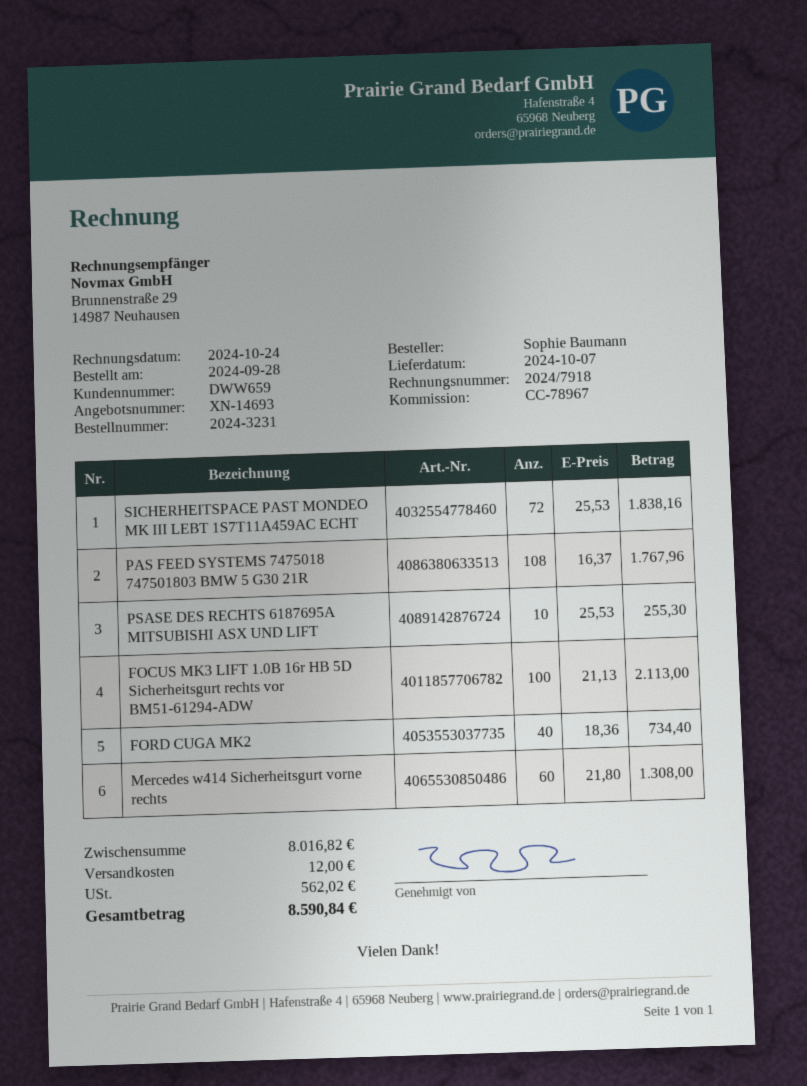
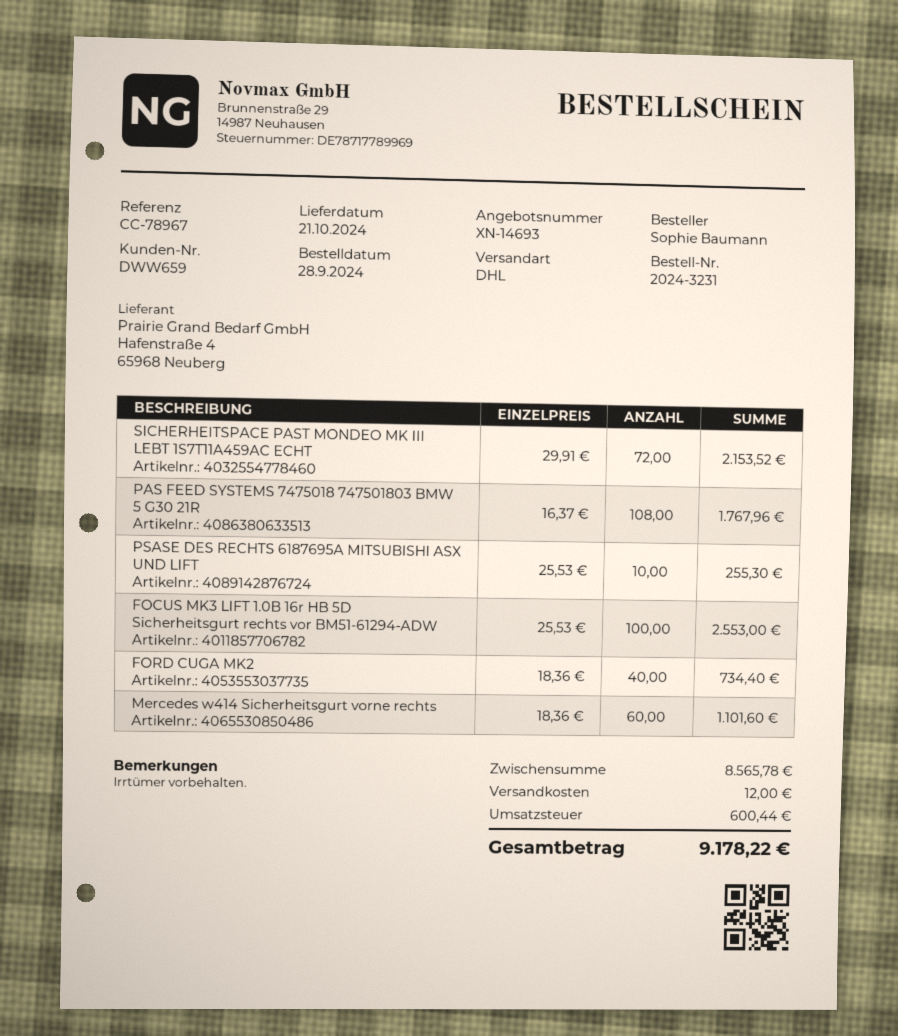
delivery date: 2024-10-07 -> 2024-10-21
SICHERHEITSPACE PAST MONDEO MK III LEBT 1S7T11A459AC ECHT: 72 x 25.53 = 1838.16 -> 72 x 29.91 = 2153.52
FOCUS MK3 LIFT 1.0B 16r HB 5D Sicherheitsgurt rechts vor BM51-61294-ADW: 100 x 21.13 = 2113.00 -> 100 x 25.53 = 2553.00
Mercedes w414 Sicherheitsgurt vorne rechts: 60 x 21.80 = 1308.00 -> 60 x 18.36 = 1101.60
subtotal: 8016.82 -> 8565.78
tax: 562.02 -> 600.44
total: 8590.84 -> 9178.22

